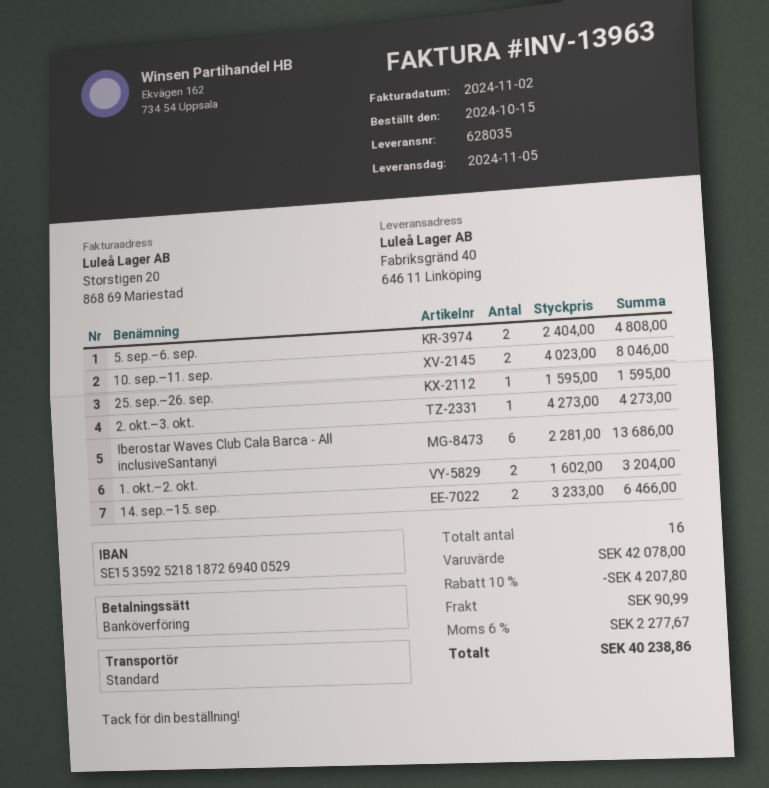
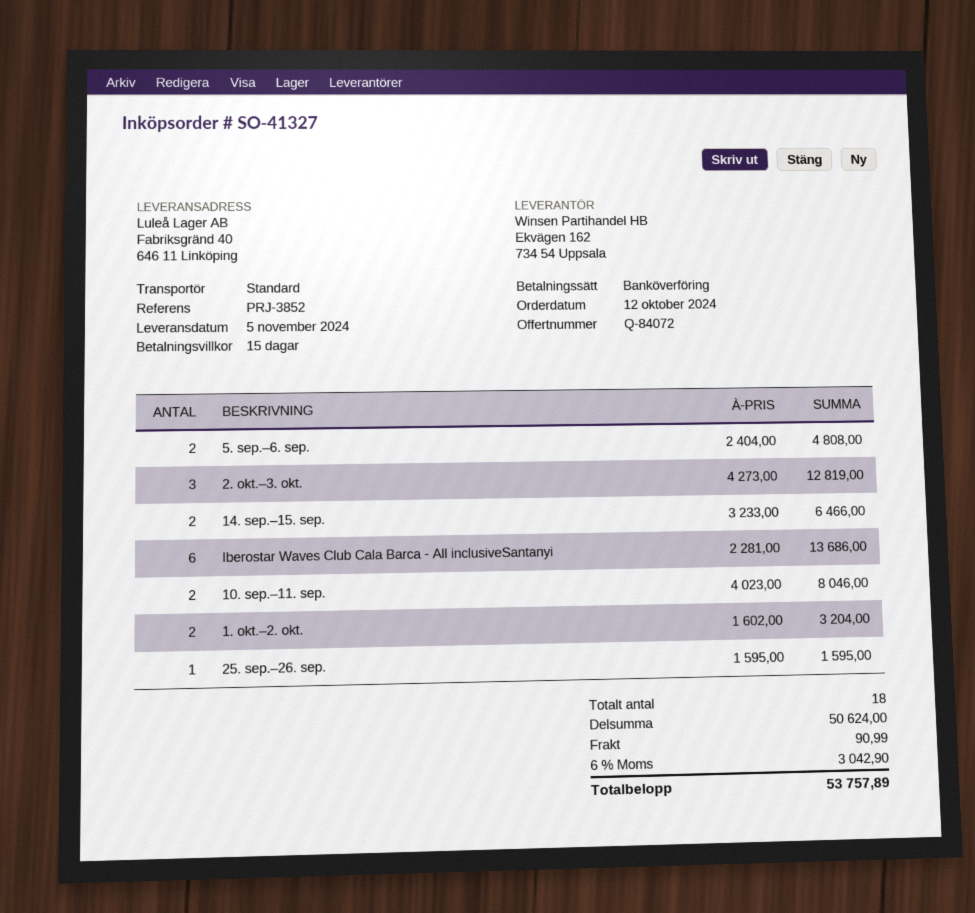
order date: 2024-10-15 -> 2024-10-12
2. okt.–3. okt.: 1 x 4273.00 = 4273.00 -> 3 x 4273.00 = 12819.00
total quantity: 16 -> 18
subtotal: 42078.00 -> 50624.00
discount: 10% = 4207.80 -> none
tax: 6% = 2277.67 -> 6% = 3042.90
total: 40238.86 -> 53757.89

